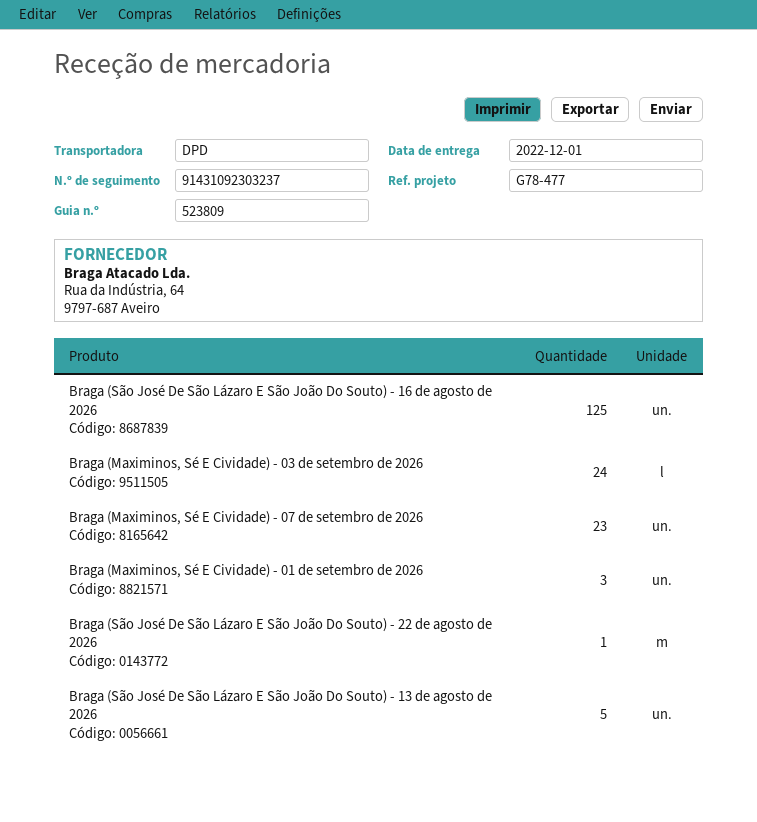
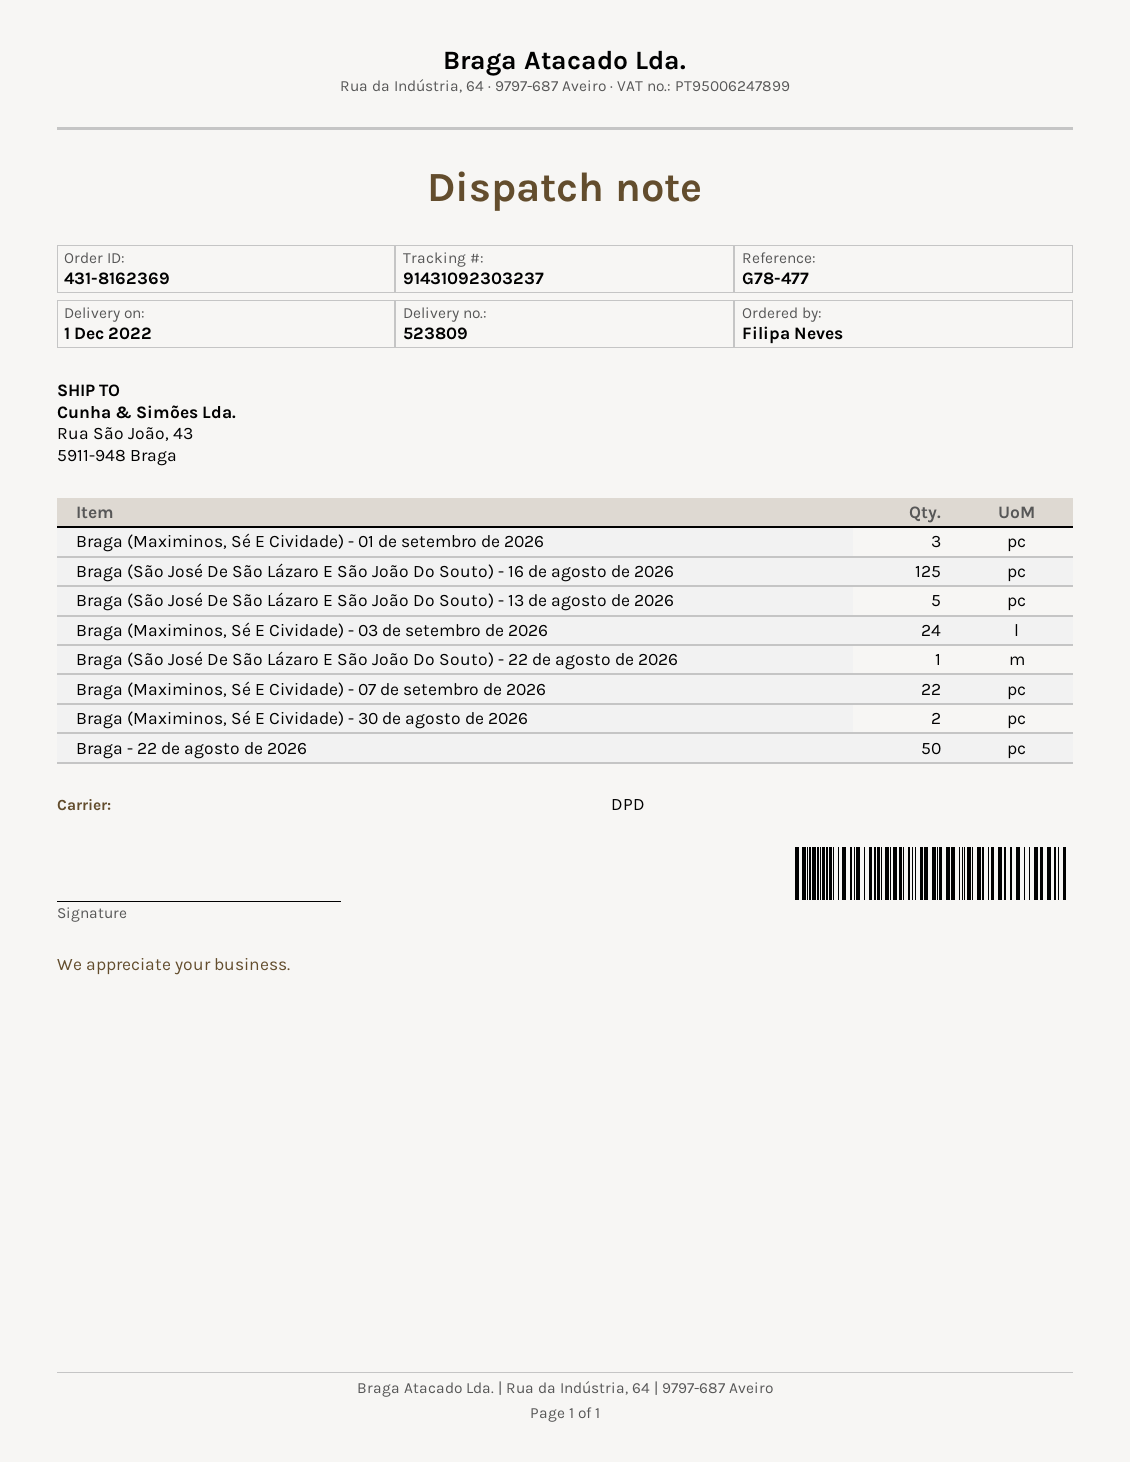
Braga (Maximinos, Sé E Cividade) - 07 de setembro de 2026: 23 -> 22
Braga (Maximinos, Sé E Cividade) - 30 de agosto de 2026: none -> 2
Braga - 22 de agosto de 2026: none -> 50

